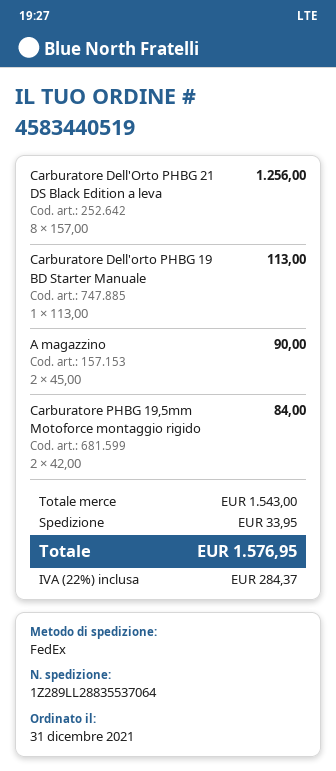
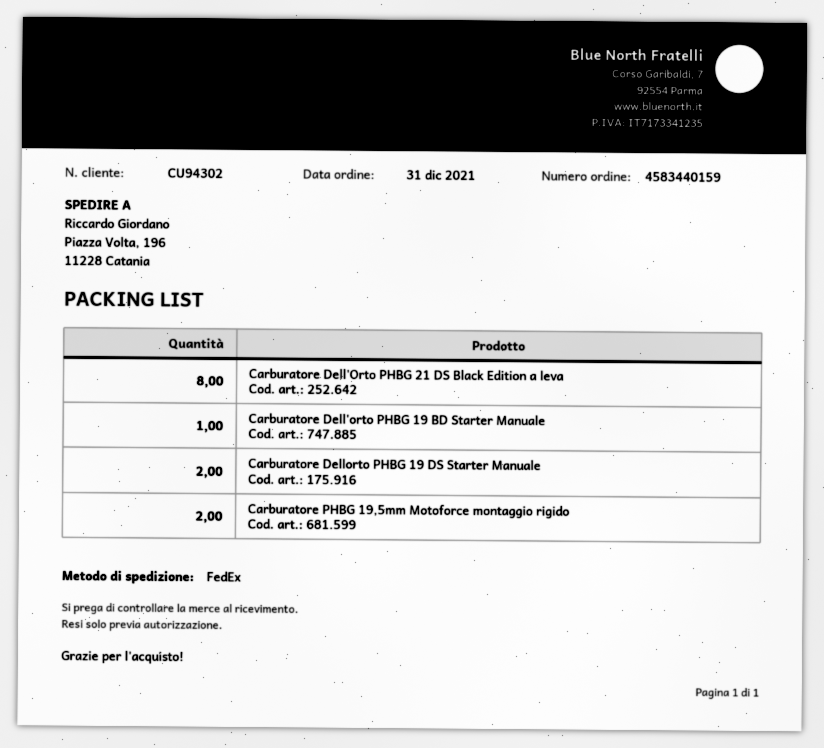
order number: 4583440519 -> 4583440159
A magazzino: 2 -> none
Carburatore Dellorto PHBG 19 DS Starter Manuale: none -> 2

